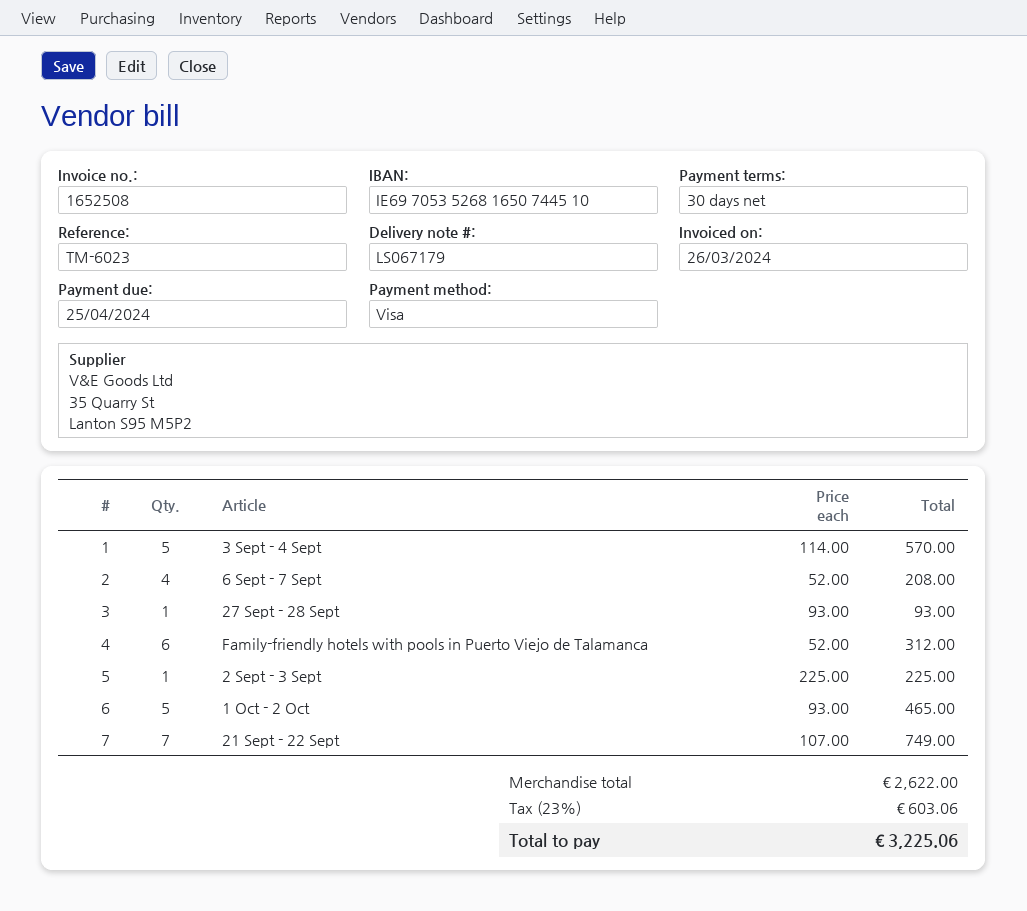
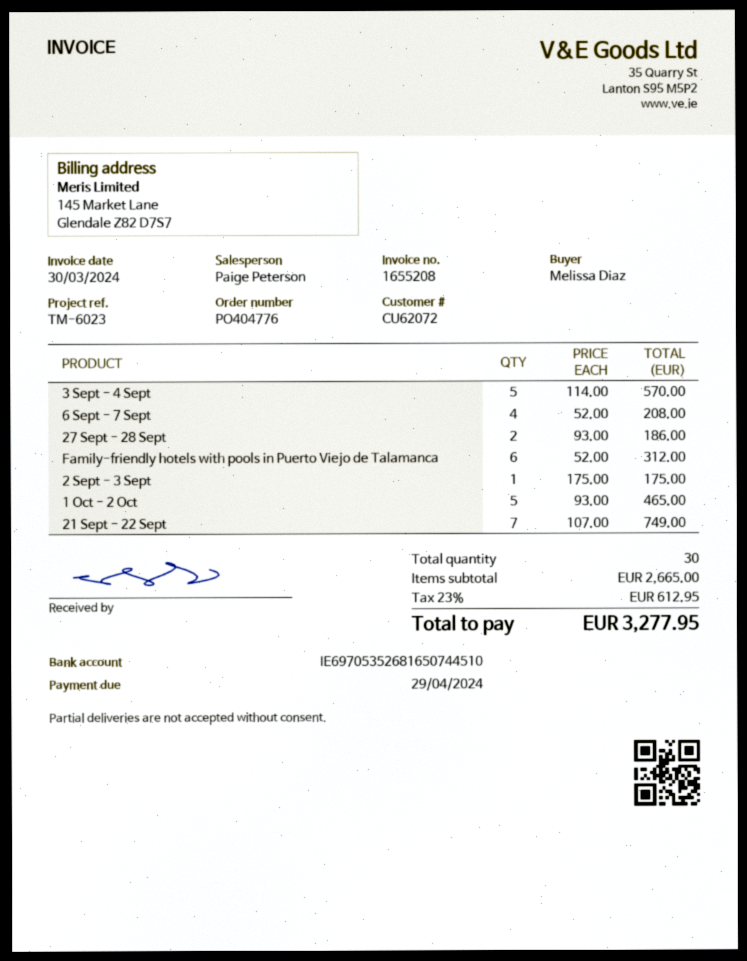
invoice number: 1652508 -> 1655208
invoice date: 2024-03-26 -> 2024-03-30
due date: 2024-04-25 -> 2024-04-29
27 Sept - 28 Sept: 1 x 93.00 = 93.00 -> 2 x 93.00 = 186.00
2 Sept - 3 Sept: 1 x 225.00 = 225.00 -> 1 x 175.00 = 175.00
subtotal: 2622.00 -> 2665.00
tax: 23% = 603.06 -> 23% = 612.95
total: 3225.06 -> 3277.95

